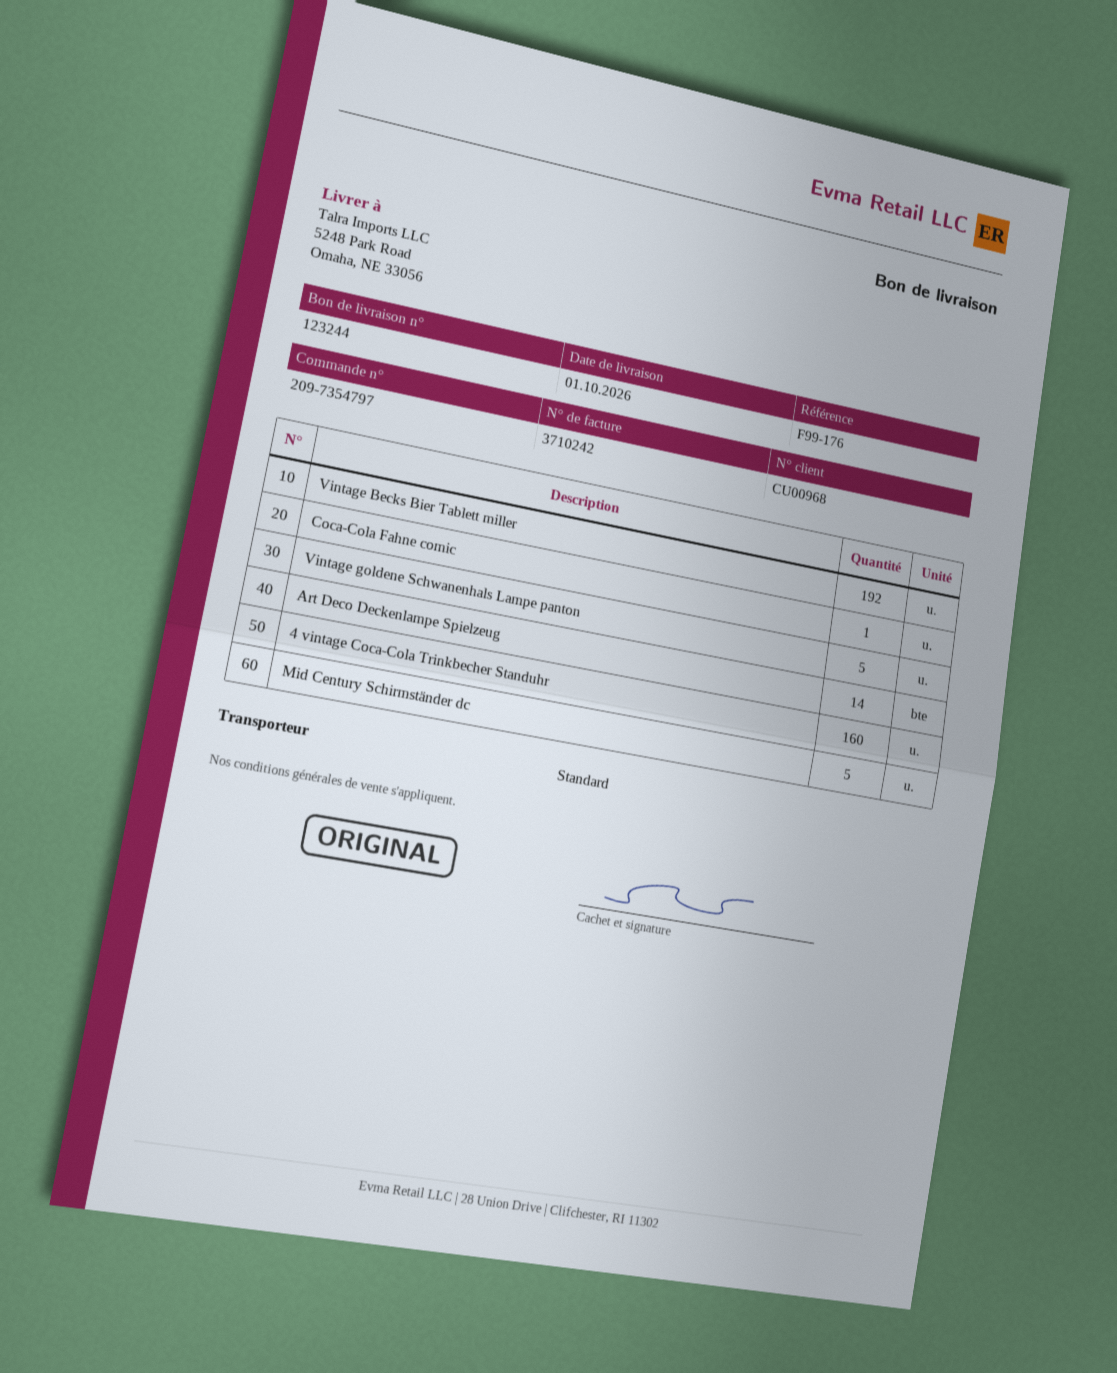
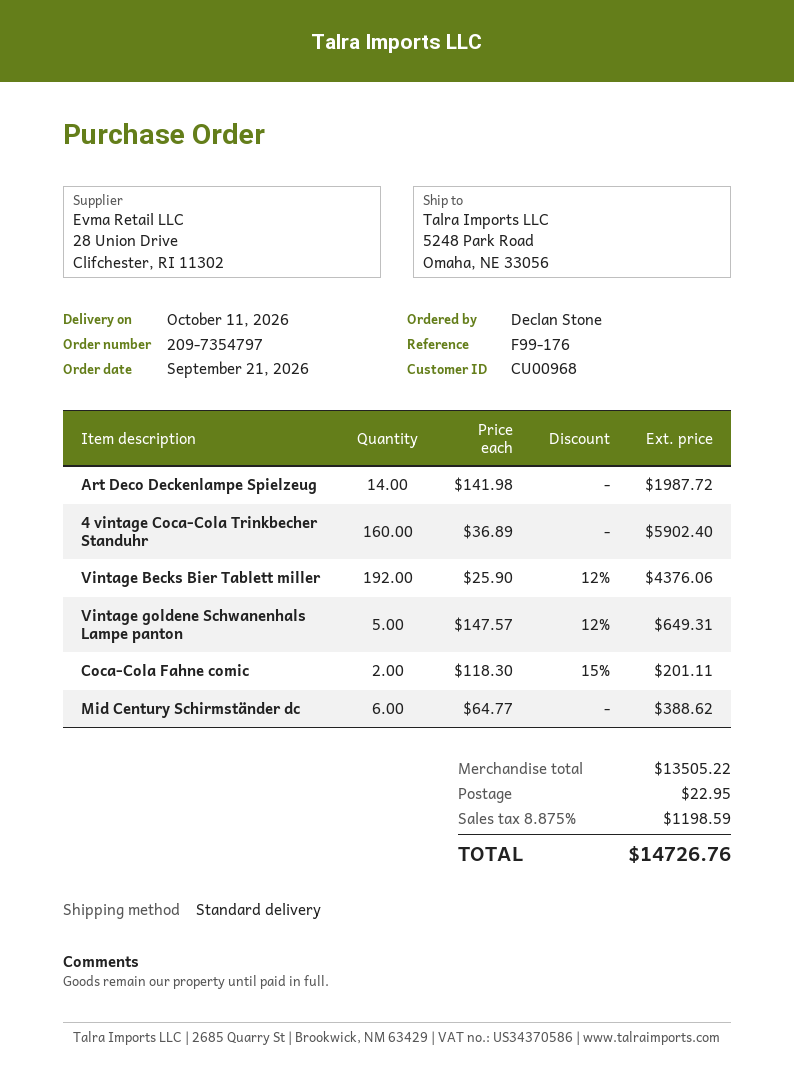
delivery date: 2026-10-01 -> 2026-10-11
Coca-Cola Fahne comic: 1 -> 2
Mid Century Schirmständer dc: 5 -> 6

